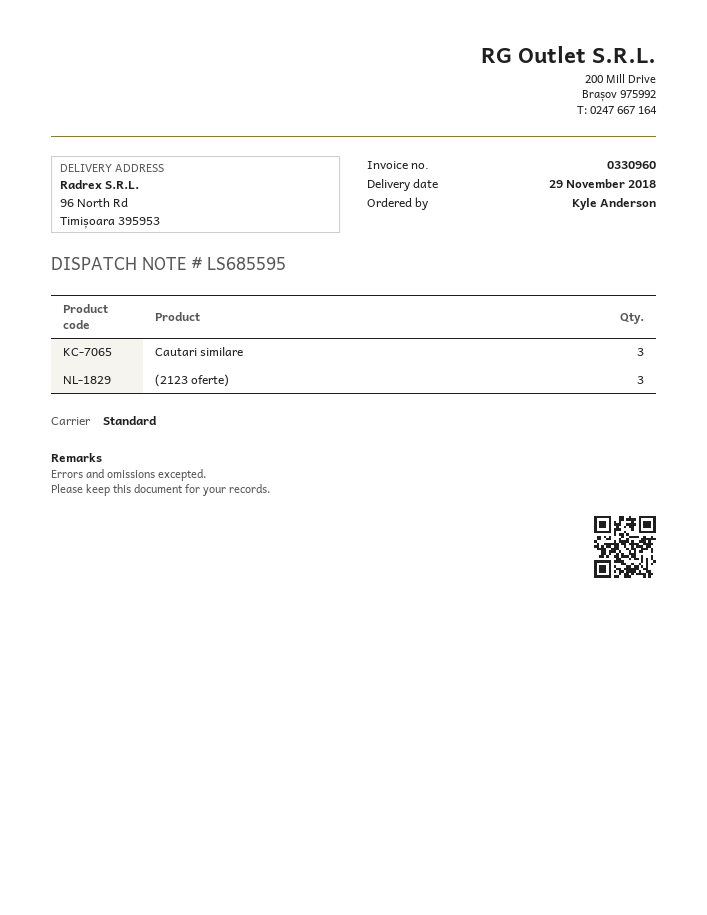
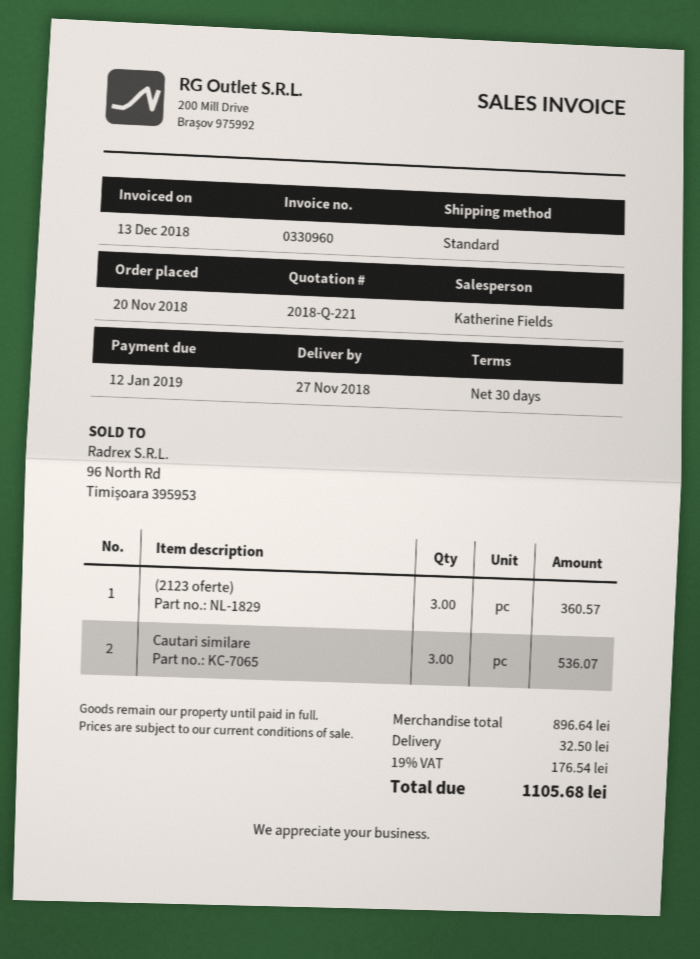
delivery date: 2018-11-29 -> 2018-11-27

